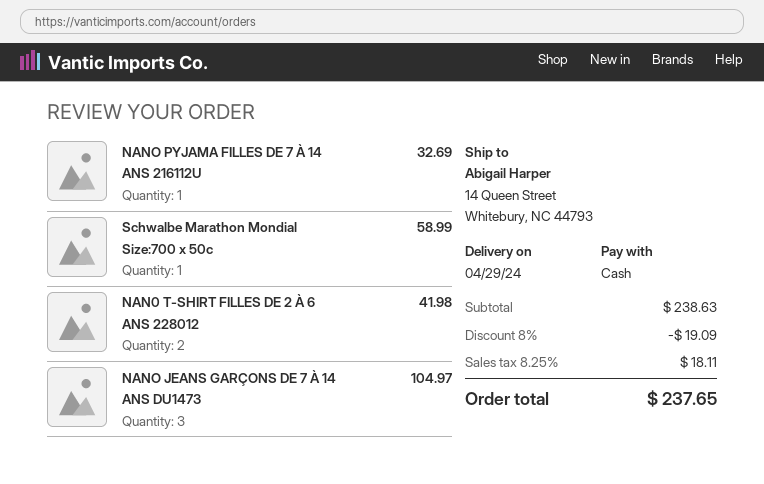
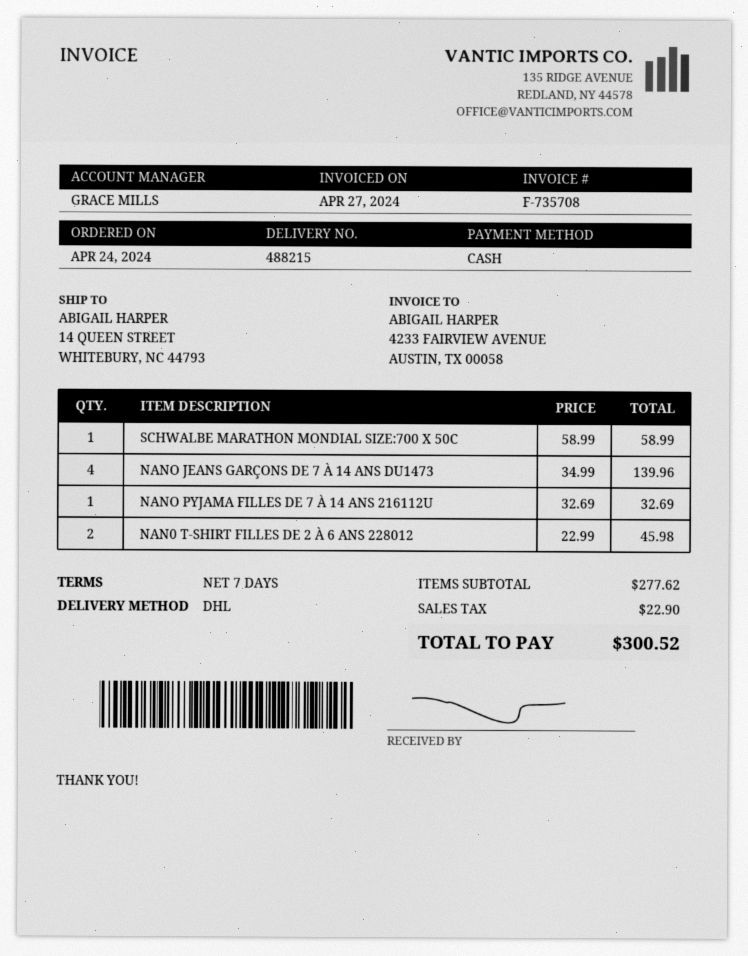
NAN0 T-SHIRT FILLES DE 2 À 6 ANS 228012: 2 for 41.98 -> 2 for 45.98
NANO JEANS GARÇONS DE 7 À 14 ANS DU1473: 3 for 104.97 -> 4 for 139.96
subtotal: 238.63 -> 277.62
discount: 8% = 19.09 -> none
tax: 18.11 -> 22.90
total: 237.65 -> 300.52

